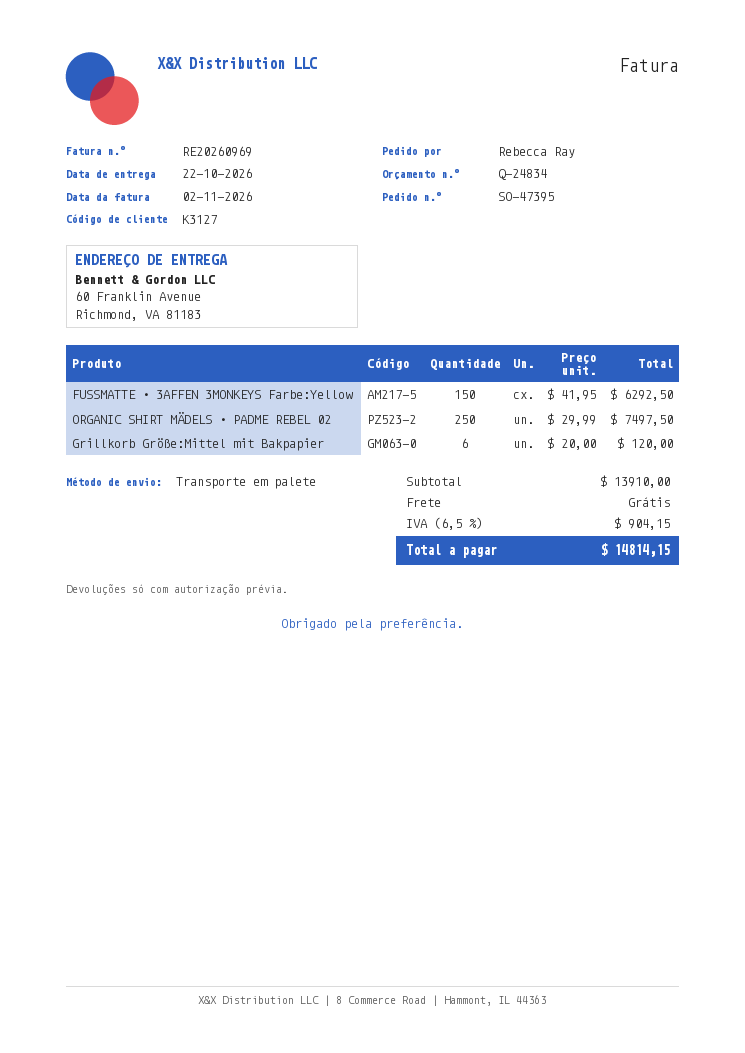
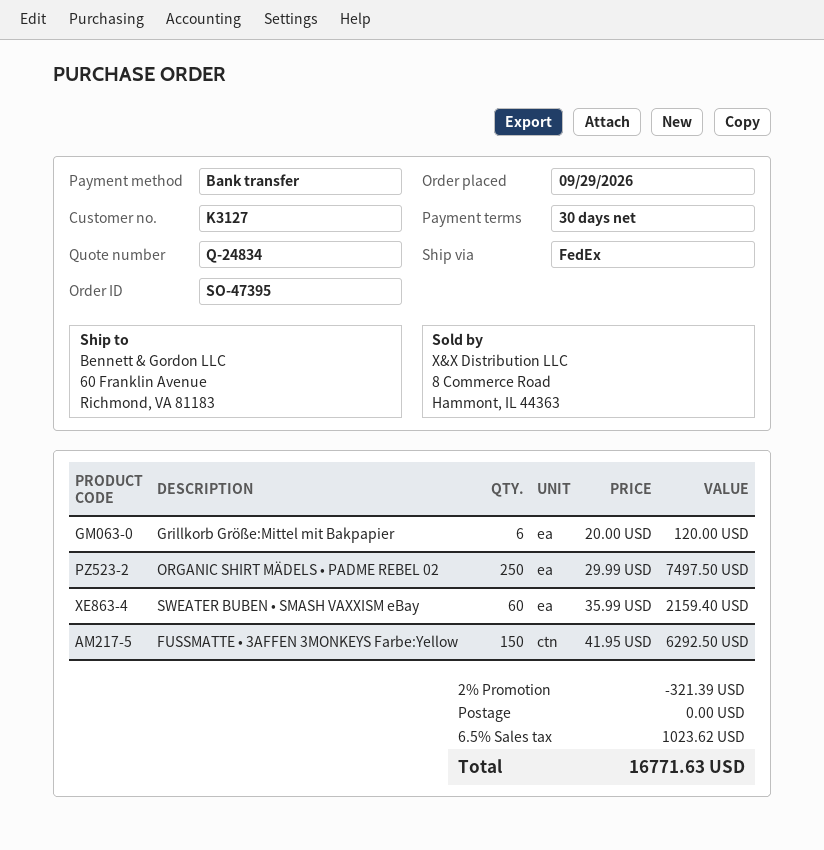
shipping method: pallet freight -> FedEx
SWEATER BUBEN • SMASH VAXXISM eBay: none -> 60 x 35.99 = 2159.40
discount: none -> 2% = 321.39
tax: 6.5% = 904.15 -> 6.5% = 1023.62
total: 14814.15 -> 16771.63

